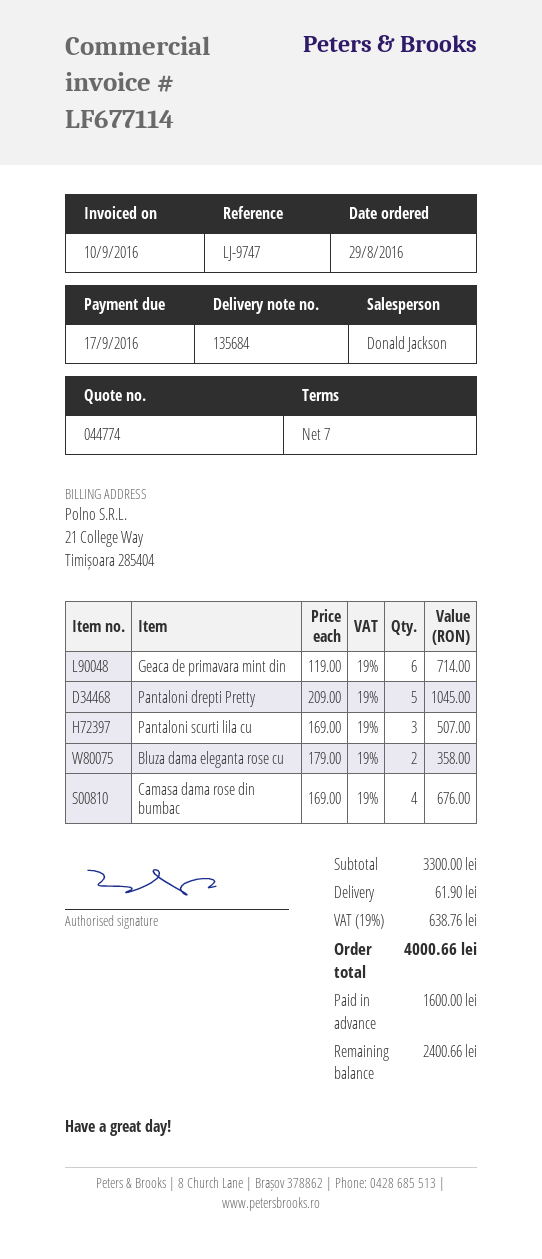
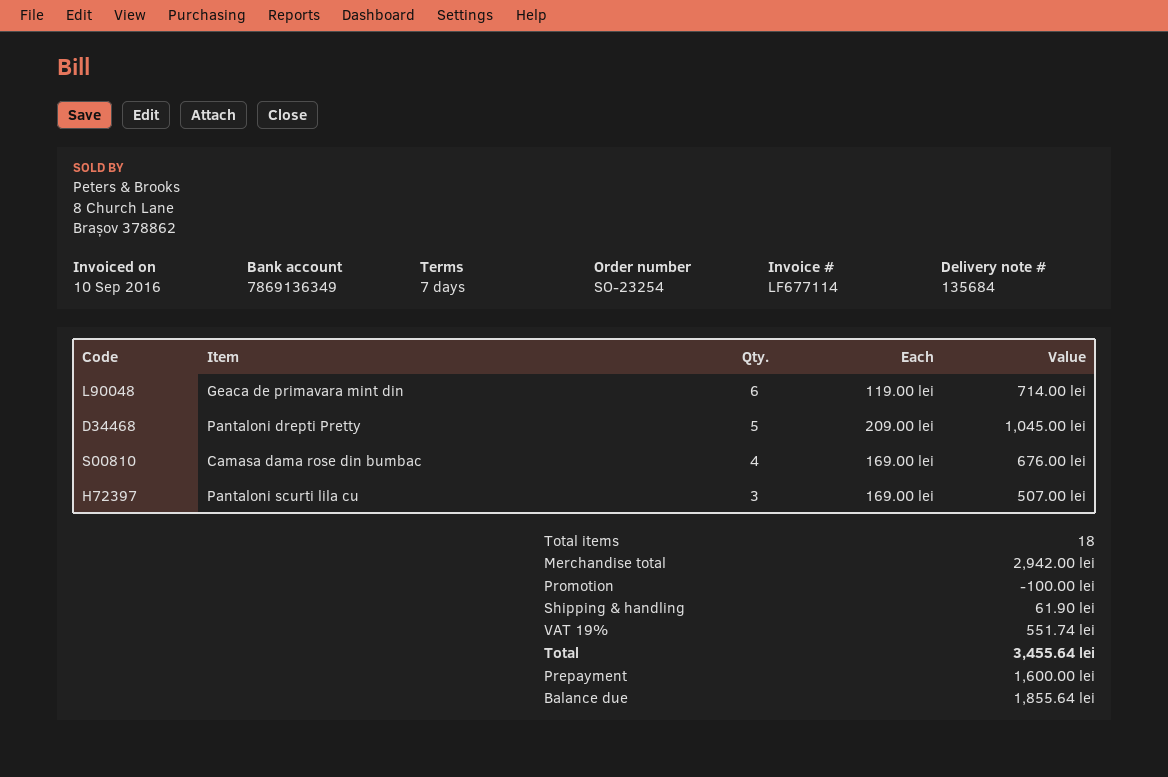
Bluza dama eleganta rose cu: 2 x 179.00 = 358.00 -> none
subtotal: 3300.00 -> 2942.00
discount: none -> 100.00
tax: 19% = 638.76 -> 19% = 551.74
total: 4000.66 -> 3455.64
balance: 2400.66 -> 1855.64

